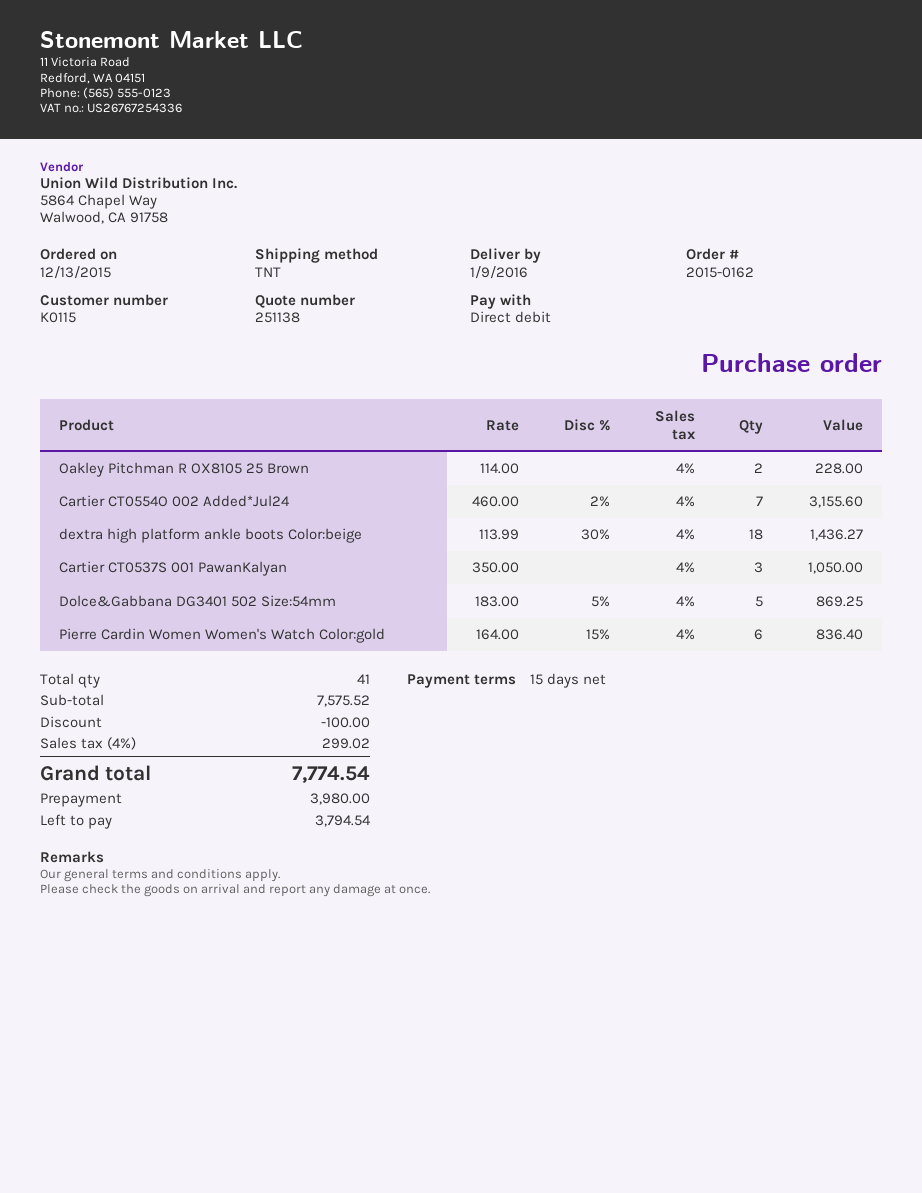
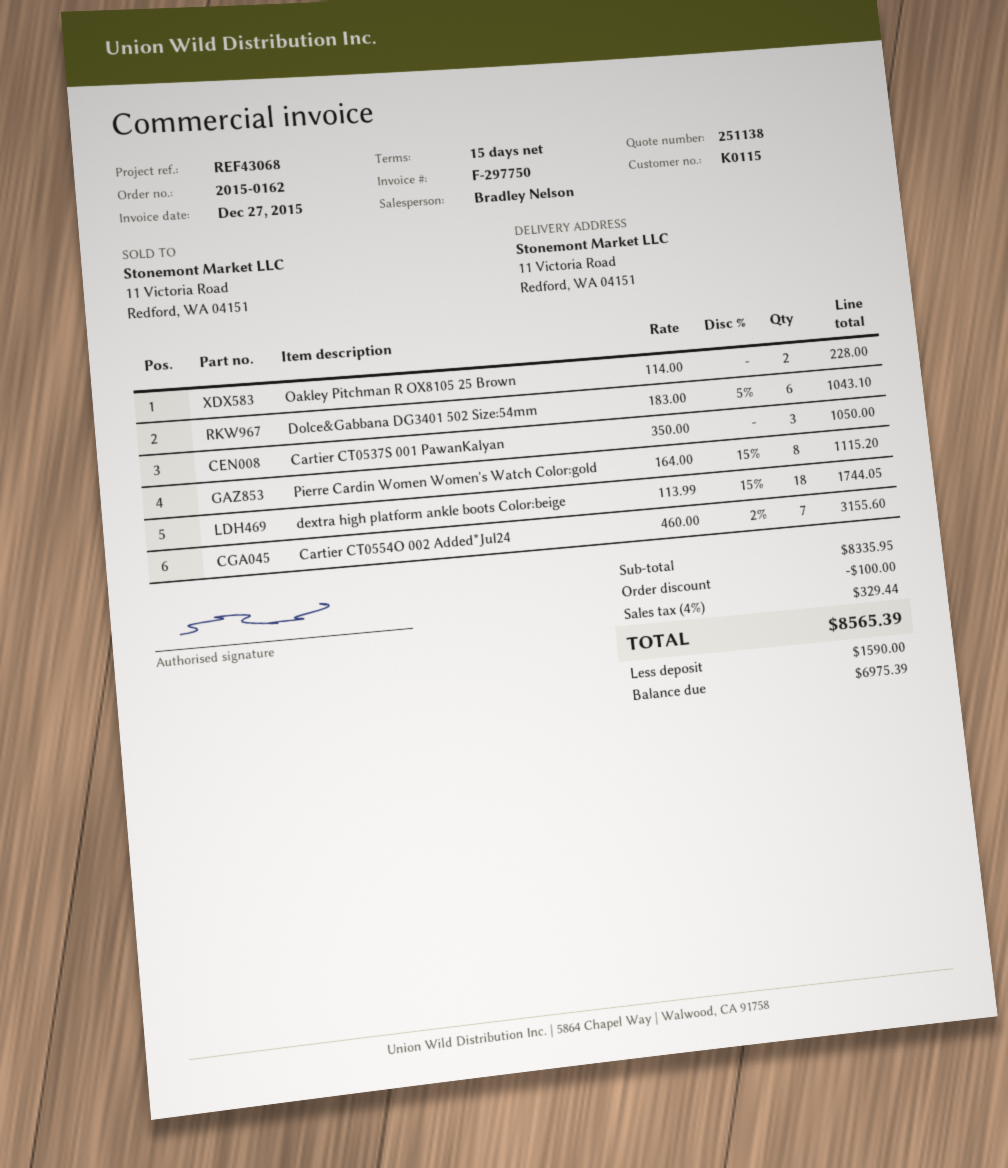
dextra high platform ankle boots Color:beige: 18 x 113.99 - 30% = 1436.27 -> 18 x 113.99 - 15% = 1744.05
Dolce&Gabbana DG3401 502 Size:54mm: 5 x 183.00 - 5% = 869.25 -> 6 x 183.00 - 5% = 1043.10
Pierre Cardin Women Women's Watch Color:gold: 6 x 164.00 - 15% = 836.40 -> 8 x 164.00 - 15% = 1115.20
subtotal: 7575.52 -> 8335.95
tax: 4% = 299.02 -> 4% = 329.44
total: 7774.54 -> 8565.39
deposit: 3980.00 -> 1590.00
balance: 3794.54 -> 6975.39

